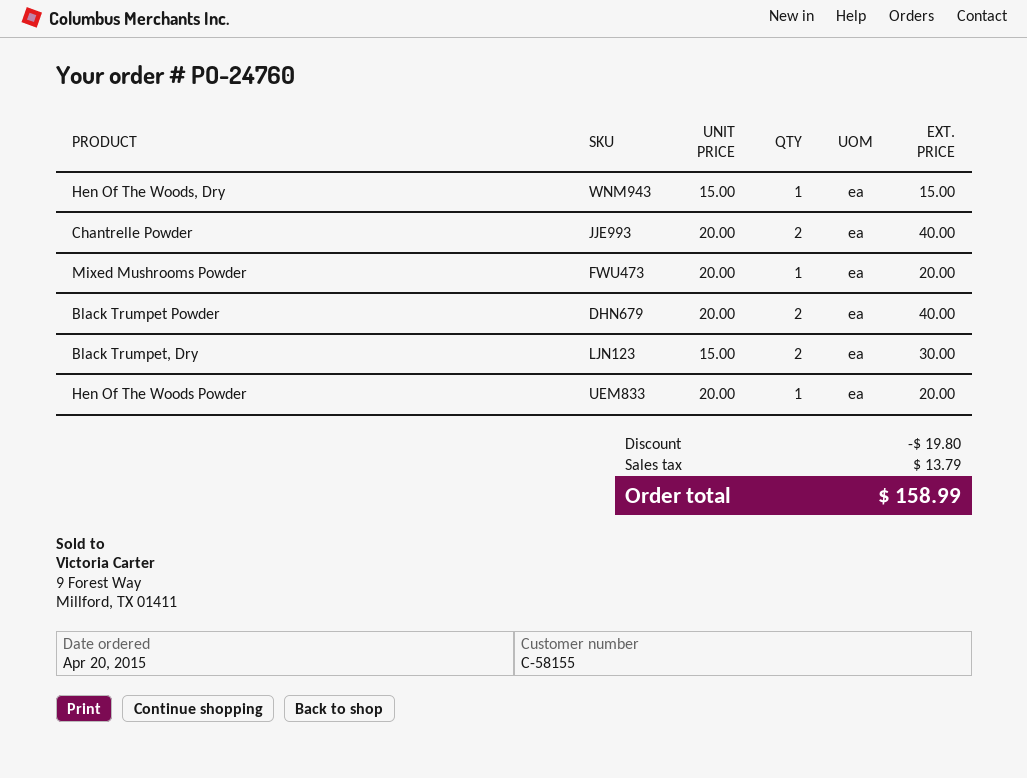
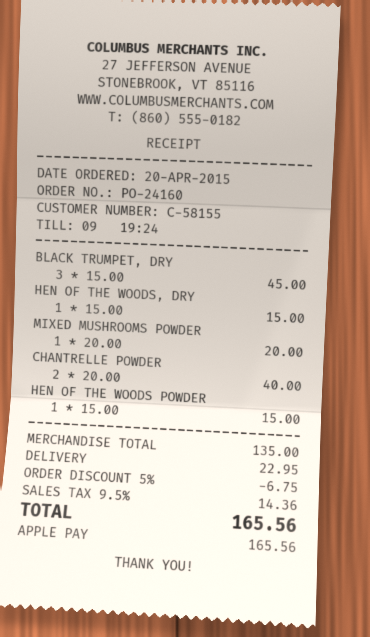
order number: PO-24760 -> PO-24160
Black Trumpet Powder: 2 x 20.00 = 40.00 -> none
Black Trumpet, Dry: 2 x 15.00 = 30.00 -> 3 x 15.00 = 45.00
Hen Of The Woods Powder: 1 x 20.00 = 20.00 -> 1 x 15.00 = 15.00
discount: 19.80 -> 6.75
shipping: none -> 22.95
tax: 13.79 -> 14.36
total: 158.99 -> 165.56

